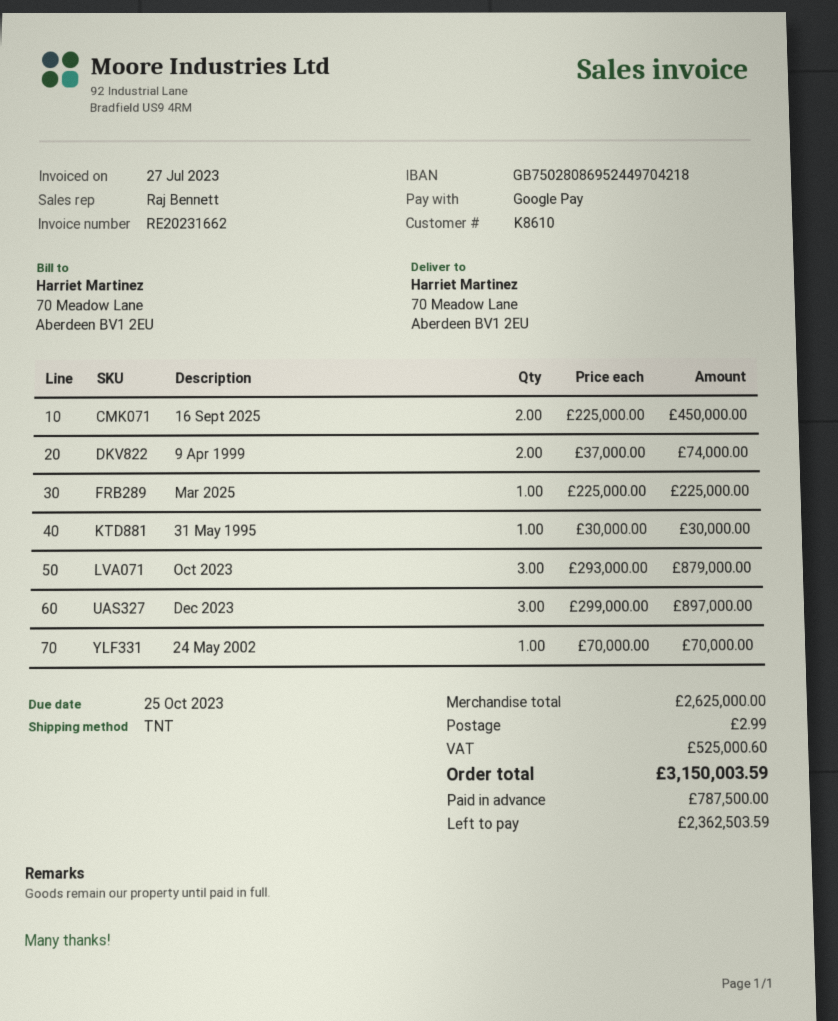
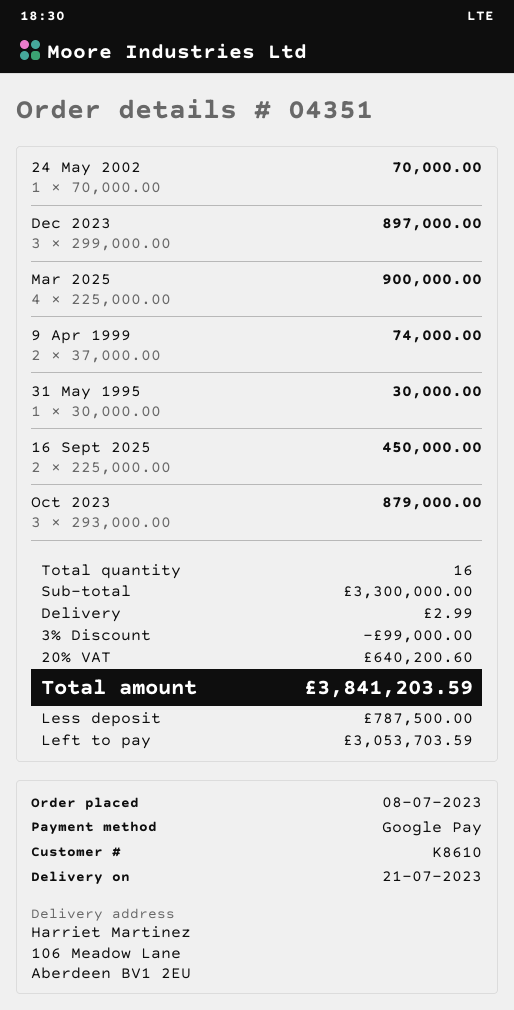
ship to: 70 Meadow Lane, Aberdeen BV1 2EU -> 106 Meadow Lane, Aberdeen BV1 2EU
Mar 2025: 1 x 225000.00 = 225000.00 -> 4 x 225000.00 = 900000.00
subtotal: 2625000.00 -> 3300000.00
discount: none -> 3% = 99000.00
tax: 525000.60 -> 640200.60
total: 3150003.59 -> 3841203.59
balance: 2362503.59 -> 3053703.59

